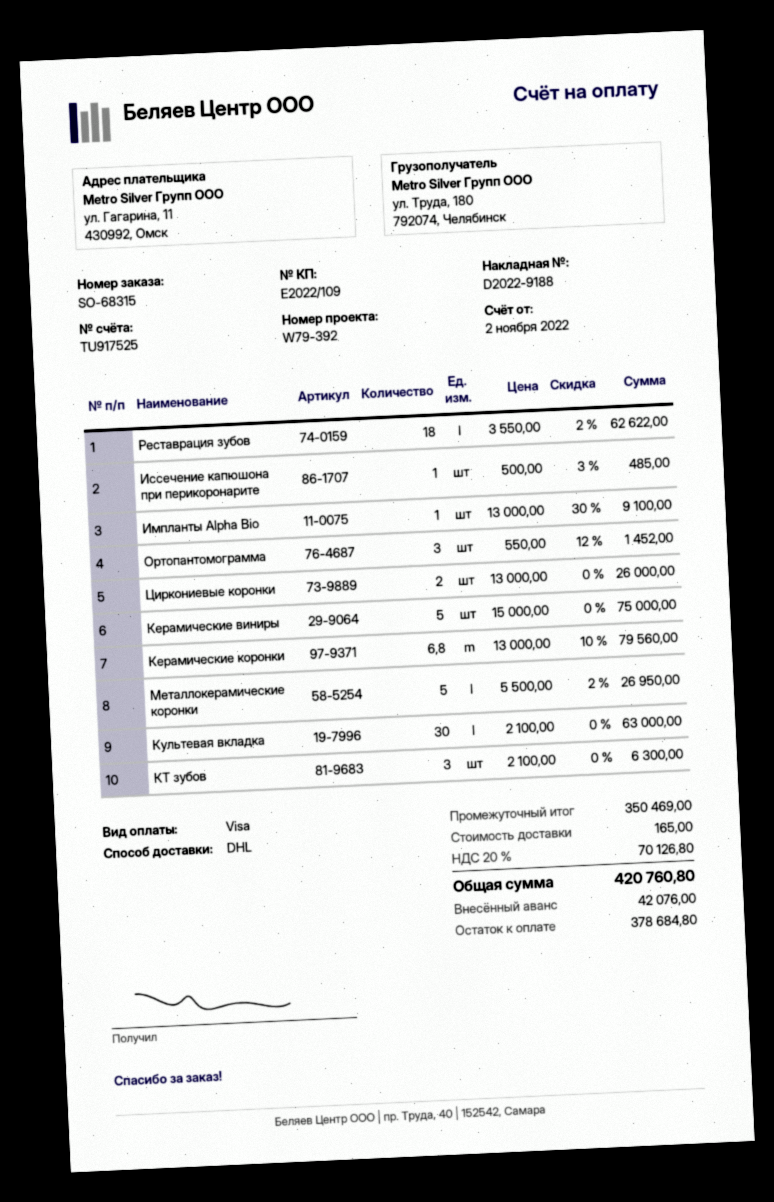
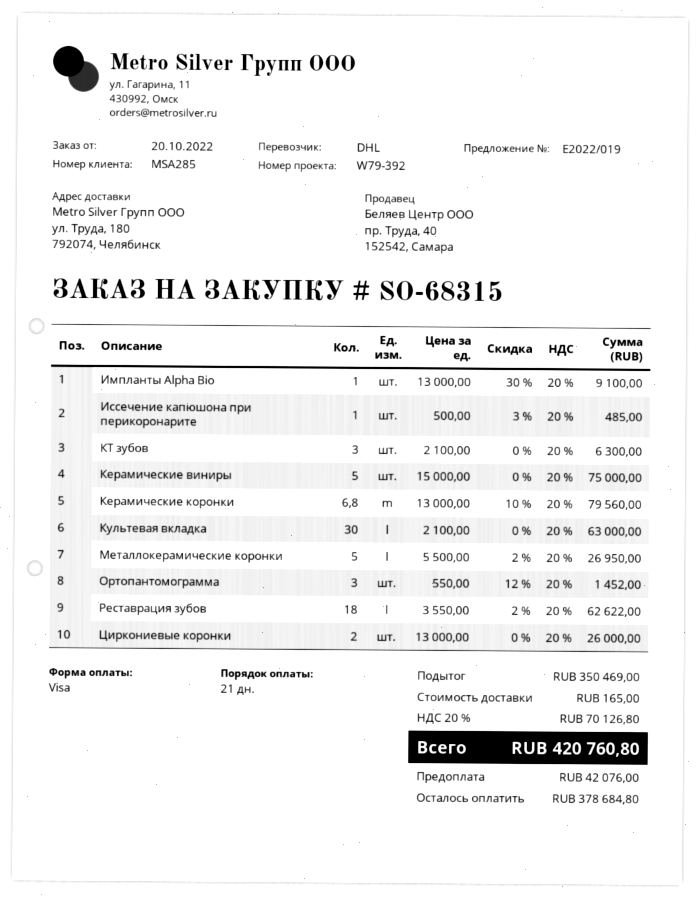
quote number: E2022/109 -> E2022/019

